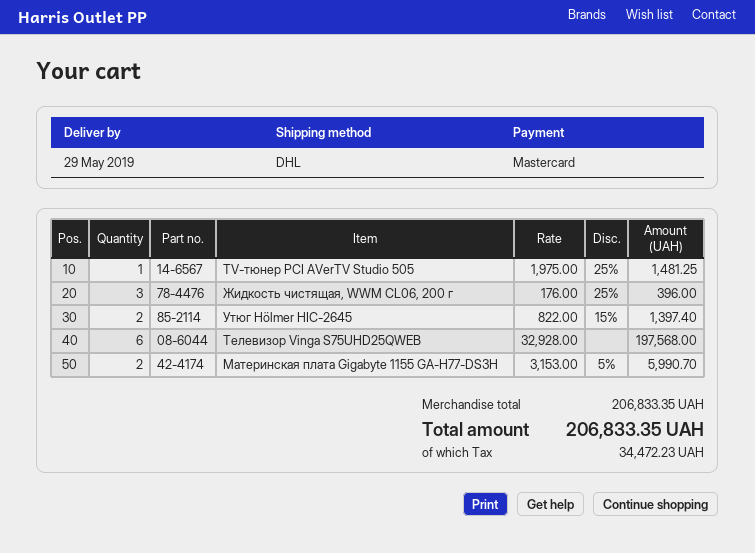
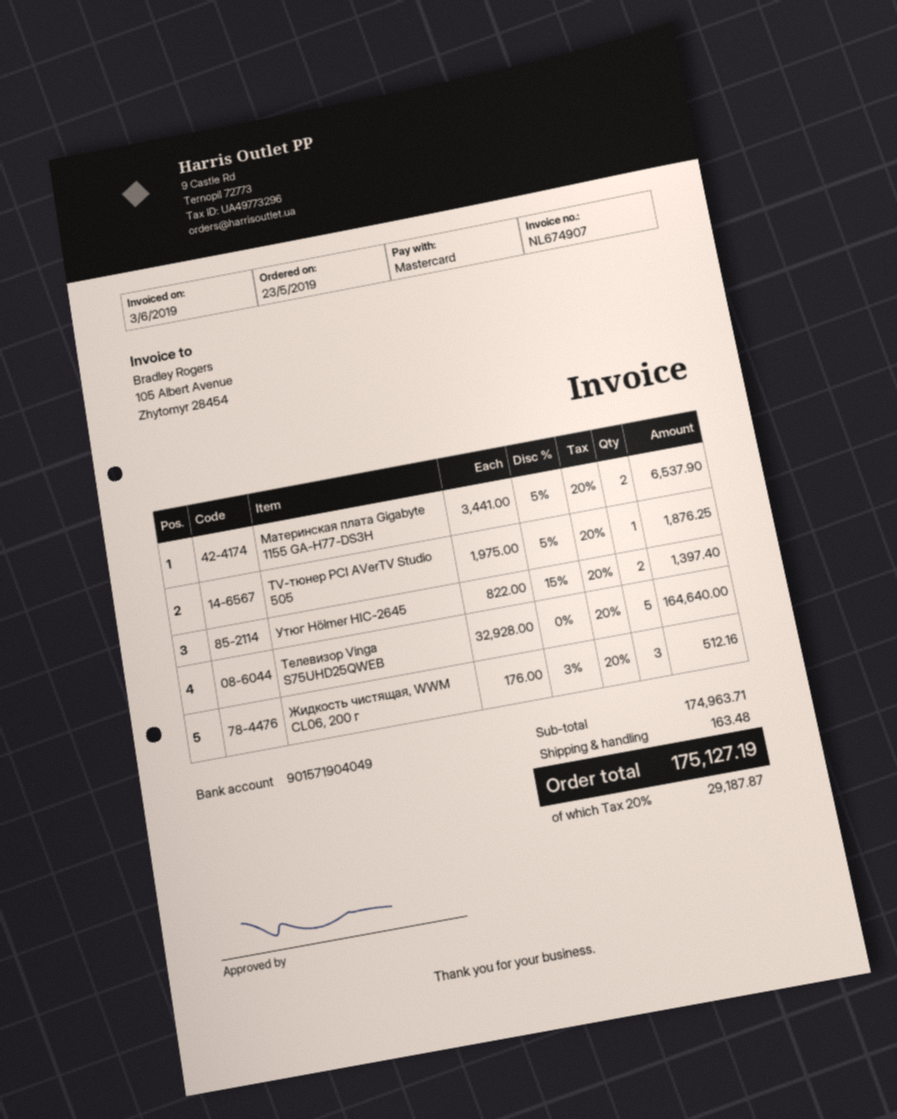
TV-тюнер PCI AVerTV Studio 505: 1 x 1975.00 - 25% = 1481.25 -> 1 x 1975.00 - 5% = 1876.25
Жидкость чистящая, WWM CL06, 200 г: 3 x 176.00 - 25% = 396.00 -> 3 x 176.00 - 3% = 512.16
Телевизор Vinga S75UHD25QWEB: 6 x 32928.00 = 197568.00 -> 5 x 32928.00 = 164640.00
Материнская плата Gigabyte 1155 GA-H77-DS3H: 2 x 3153.00 - 5% = 5990.70 -> 2 x 3441.00 - 5% = 6537.90
subtotal: 206833.35 -> 174963.71
shipping: none -> 163.48
tax: 34472.23 -> 29187.87
total: 206833.35 -> 175127.19

